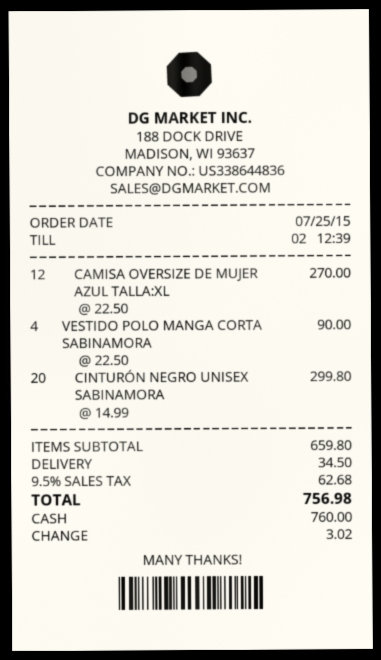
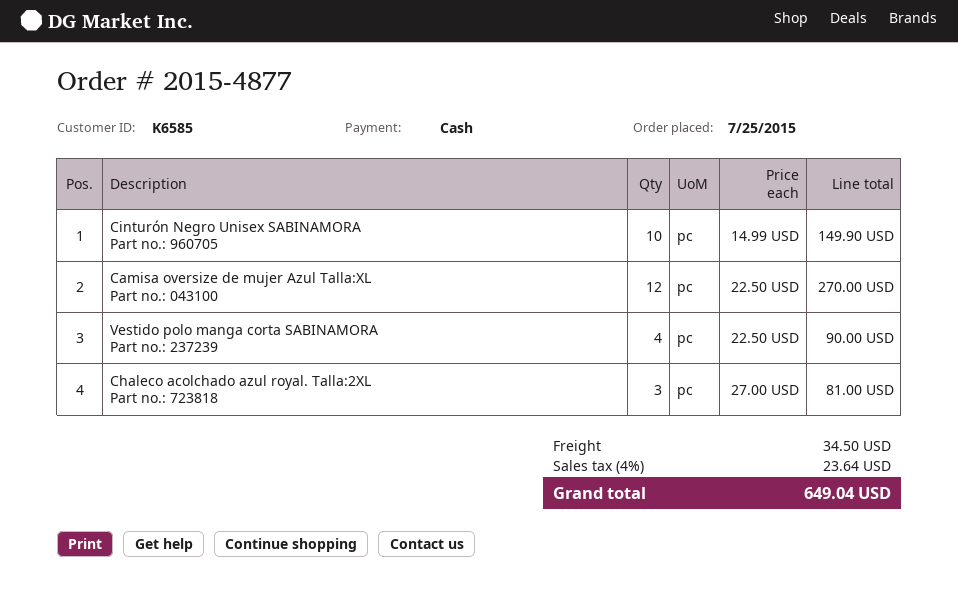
CINTURÓN NEGRO UNISEX SABINAMORA: 20 x 14.99 = 299.80 -> 10 x 14.99 = 149.90
Chaleco acolchado azul royal. Talla:2XL: none -> 3 x 27.00 = 81.00
tax: 9.5% = 62.68 -> 4% = 23.64
total: 756.98 -> 649.04

